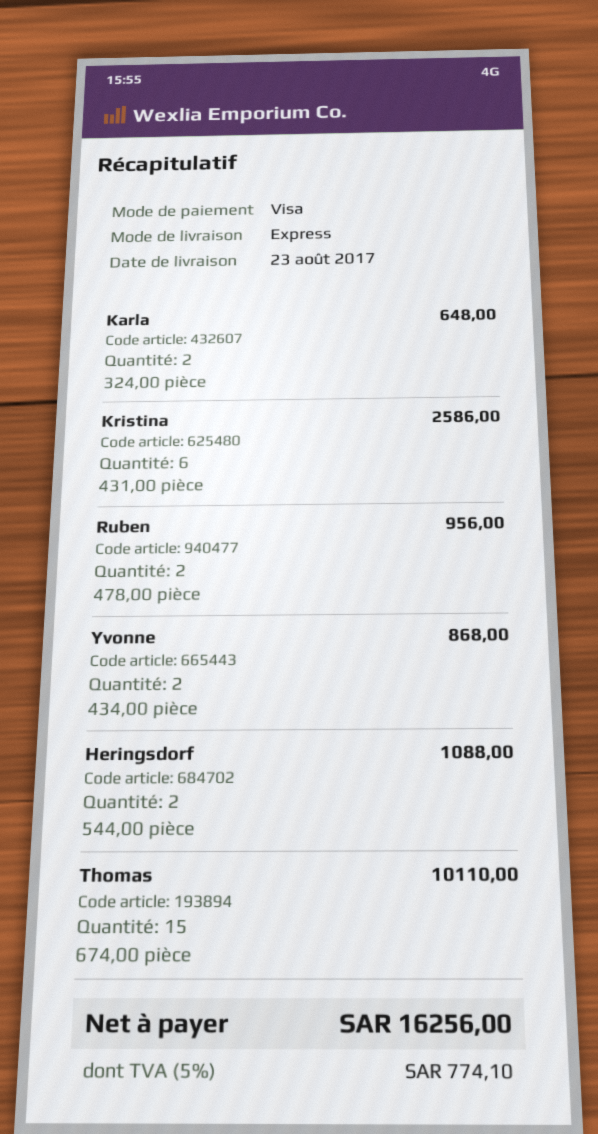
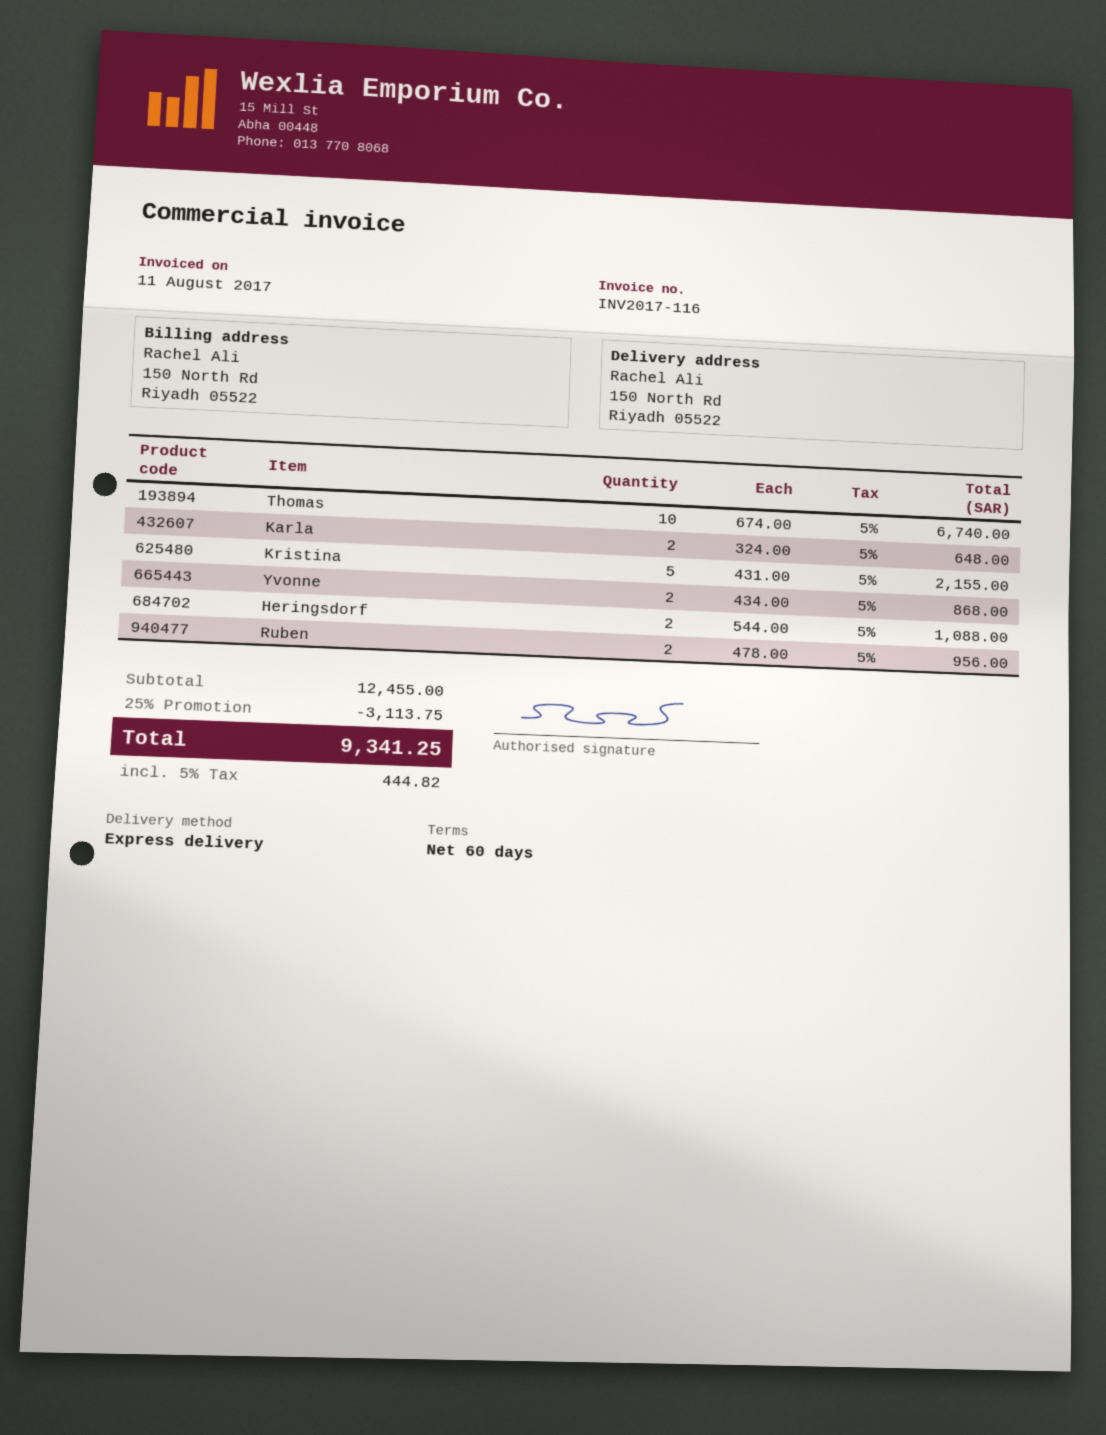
Kristina: 6 x 431.00 = 2586.00 -> 5 x 431.00 = 2155.00
Thomas: 15 x 674.00 = 10110.00 -> 10 x 674.00 = 6740.00
discount: none -> 25% = 3113.75
tax: 5% = 774.10 -> 5% = 444.82
total: 16256.00 -> 9341.25

